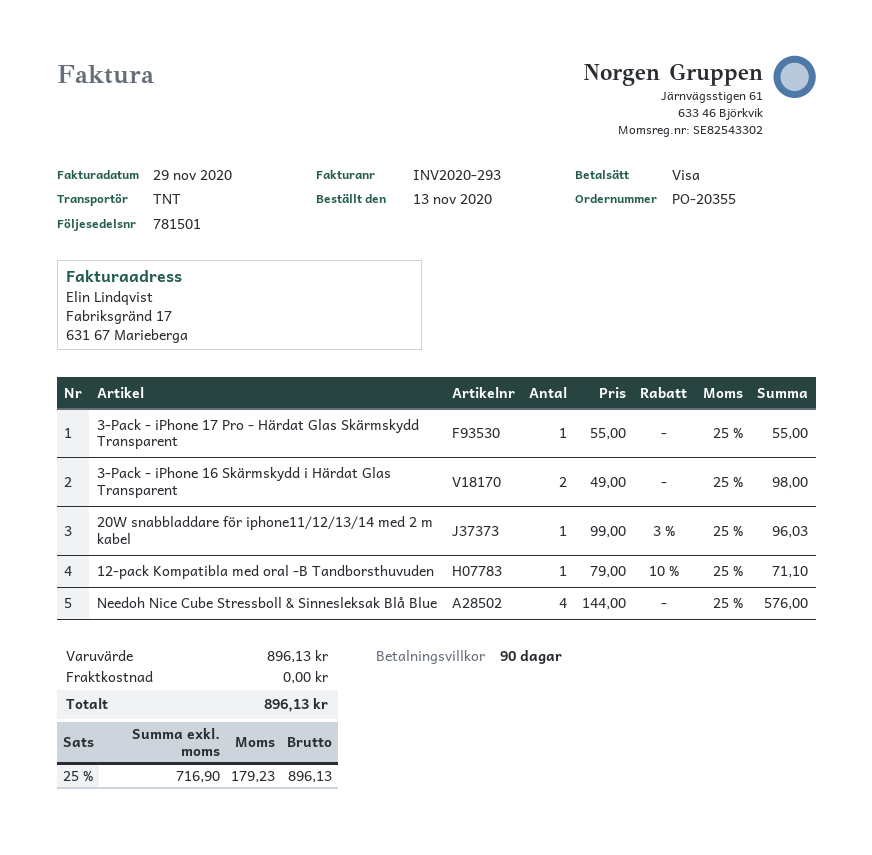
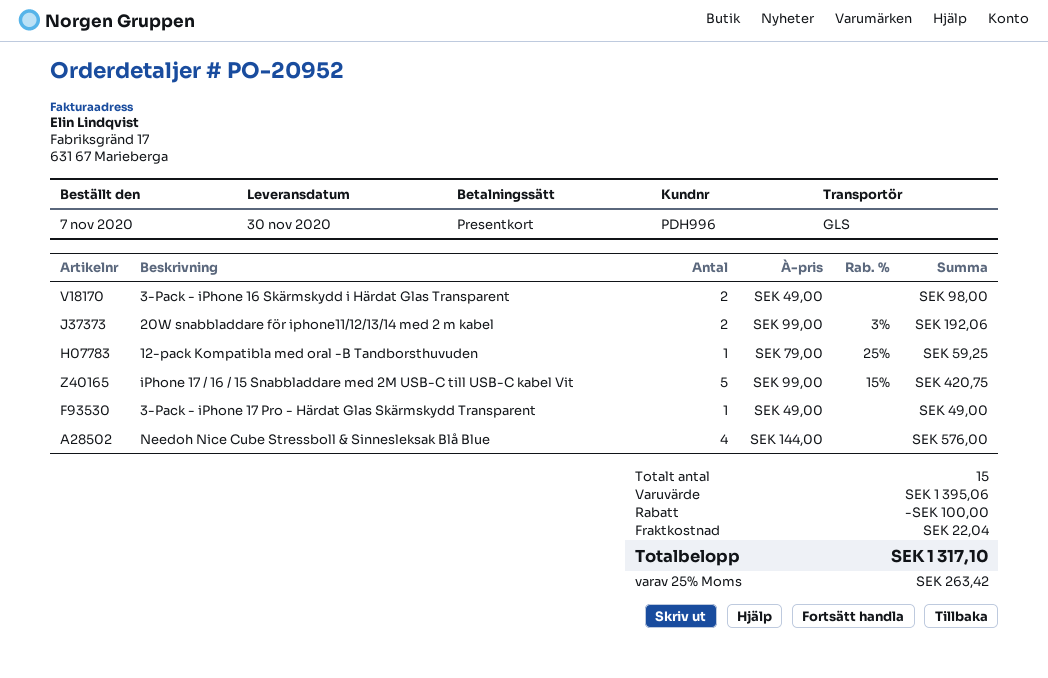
order number: PO-20355 -> PO-20952
order date: 2020-11-13 -> 2020-11-07
payment method: Visa -> gift card
shipping method: TNT -> GLS
3-Pack - iPhone 17 Pro - Härdat Glas Skärmskydd Transparent: 1 x 55.00 = 55.00 -> 1 x 49.00 = 49.00
20W snabbladdare för iphone11/12/13/14 med 2 m kabel: 1 x 99.00 - 3% = 96.03 -> 2 x 99.00 - 3% = 192.06
12-pack Kompatibla med oral -B Tandborsthuvuden: 1 x 79.00 - 10% = 71.10 -> 1 x 79.00 - 25% = 59.25
iPhone 17 / 16 / 15 Snabbladdare med 2M USB-C till USB-C kabel Vit: none -> 5 x 99.00 - 15% = 420.75
subtotal: 896.13 -> 1395.06
discount: none -> 100.00
shipping: 0.00 -> 22.04
tax: 25% = 179.23 -> 25% = 263.42
total: 896.13 -> 1317.10

